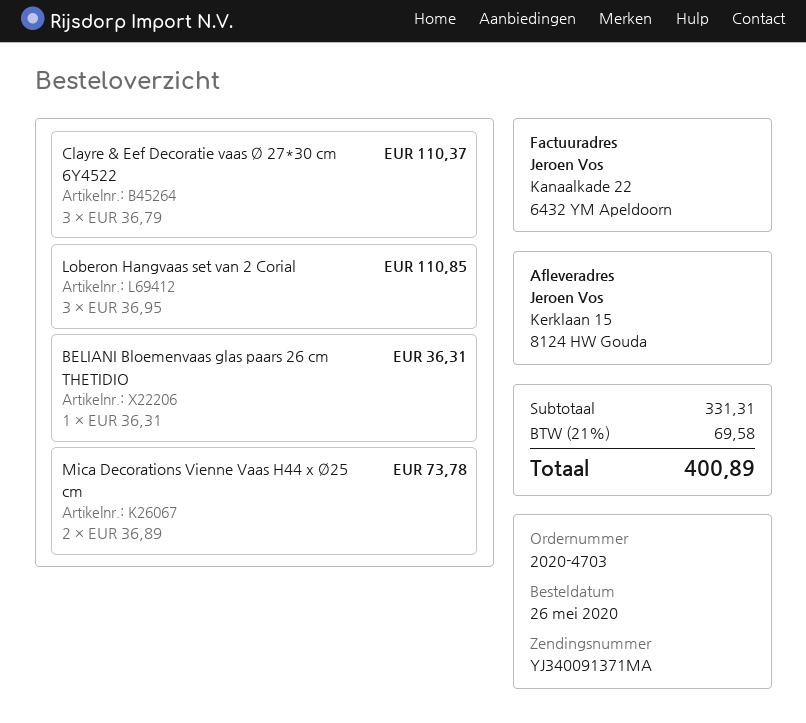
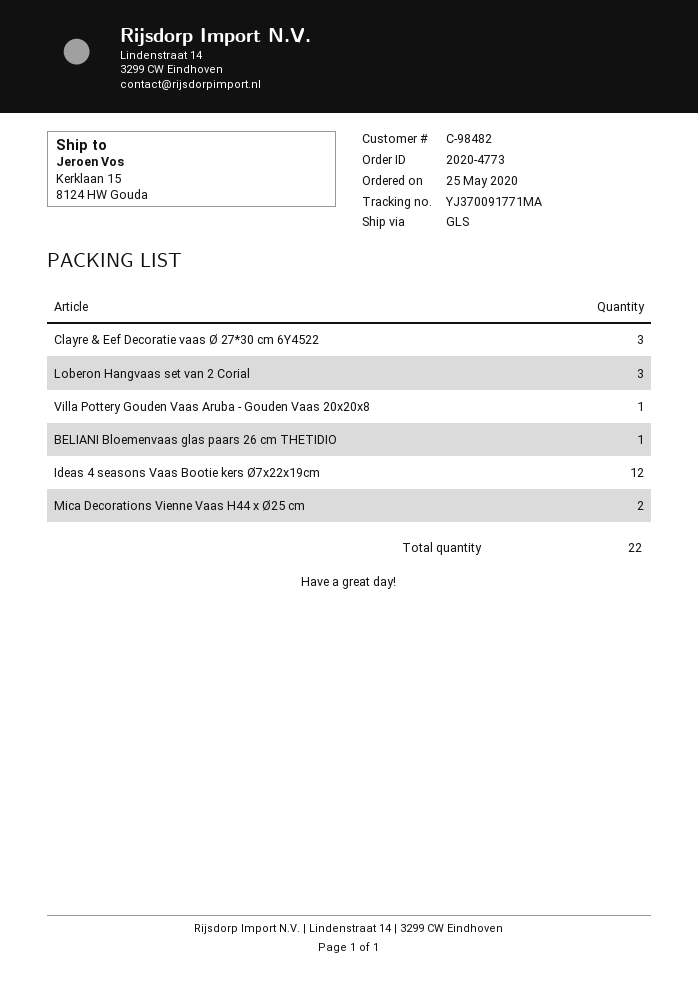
order number: 2020-4703 -> 2020-4773
order date: 2020-05-26 -> 2020-05-25
tracking number: YJ340091371MA -> YJ370091771MA
Villa Pottery Gouden Vaas Aruba - Gouden Vaas 20x20x8: none -> 1
Ideas 4 seasons Vaas Bootie kers Ø7x22x19cm: none -> 12

